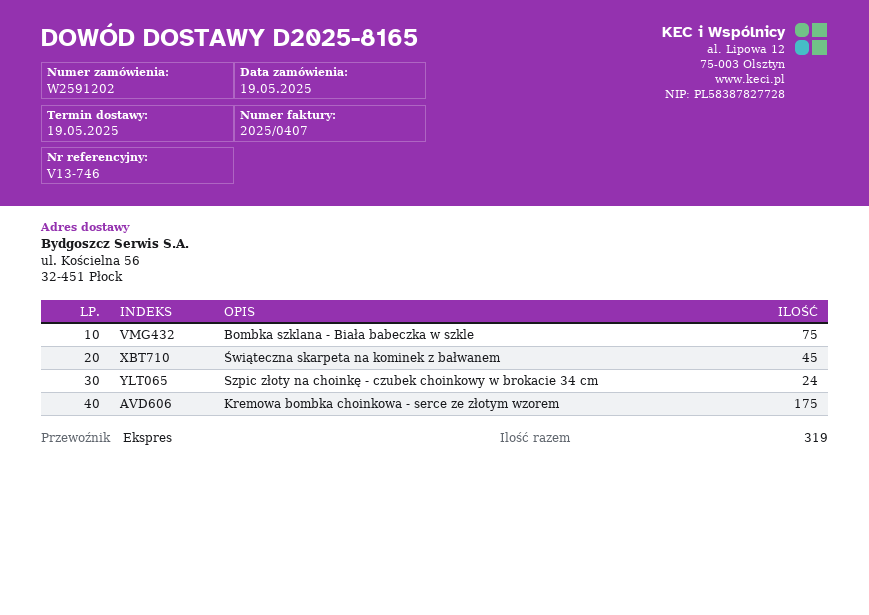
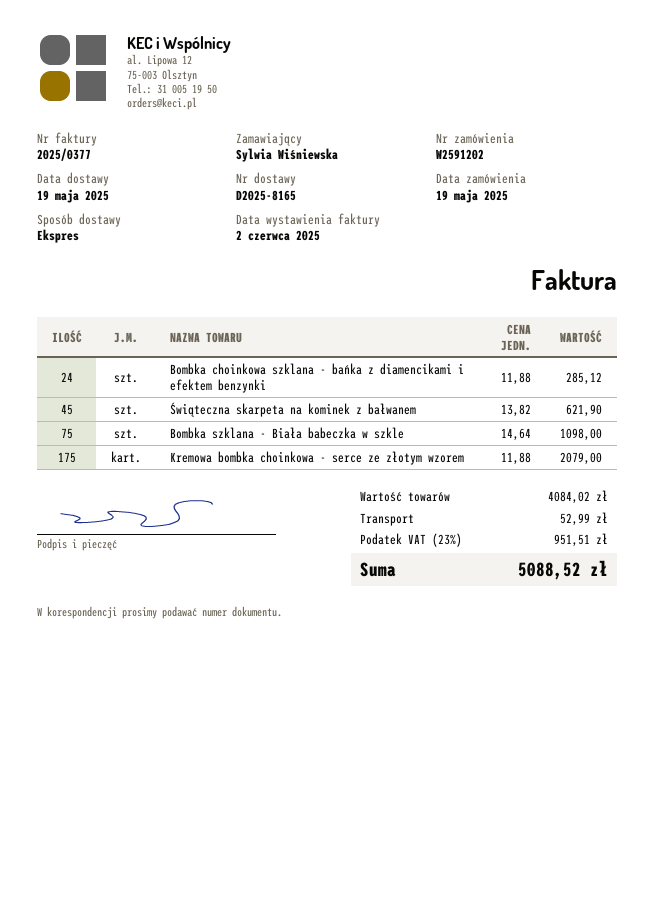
invoice number: 2025/0407 -> 2025/0377
Szpic złoty na choinkę - czubek choinkowy w brokacie 34 cm: 24 -> none
Bombka choinkowa szklana - bańka z diamencikami i efektem benzynki: none -> 24

